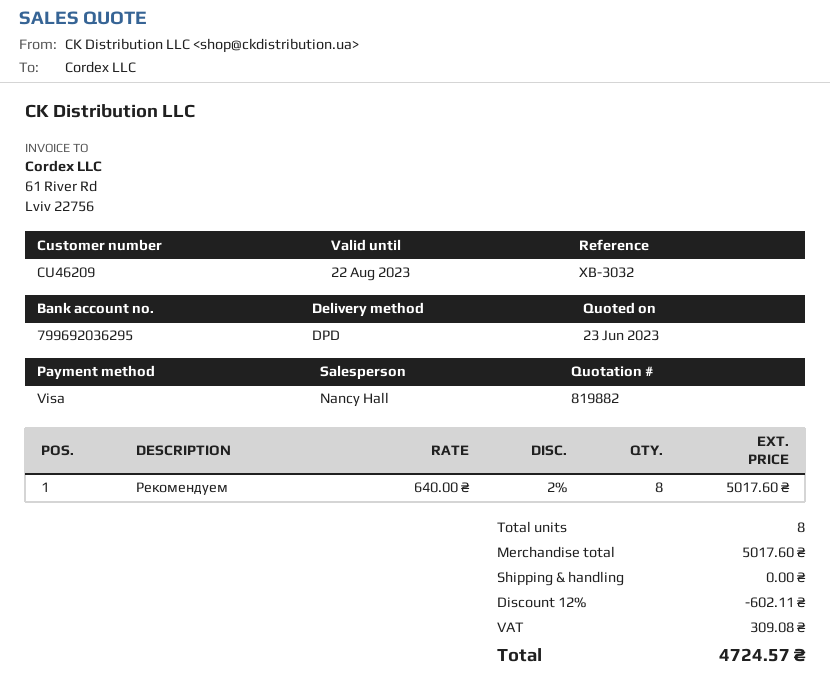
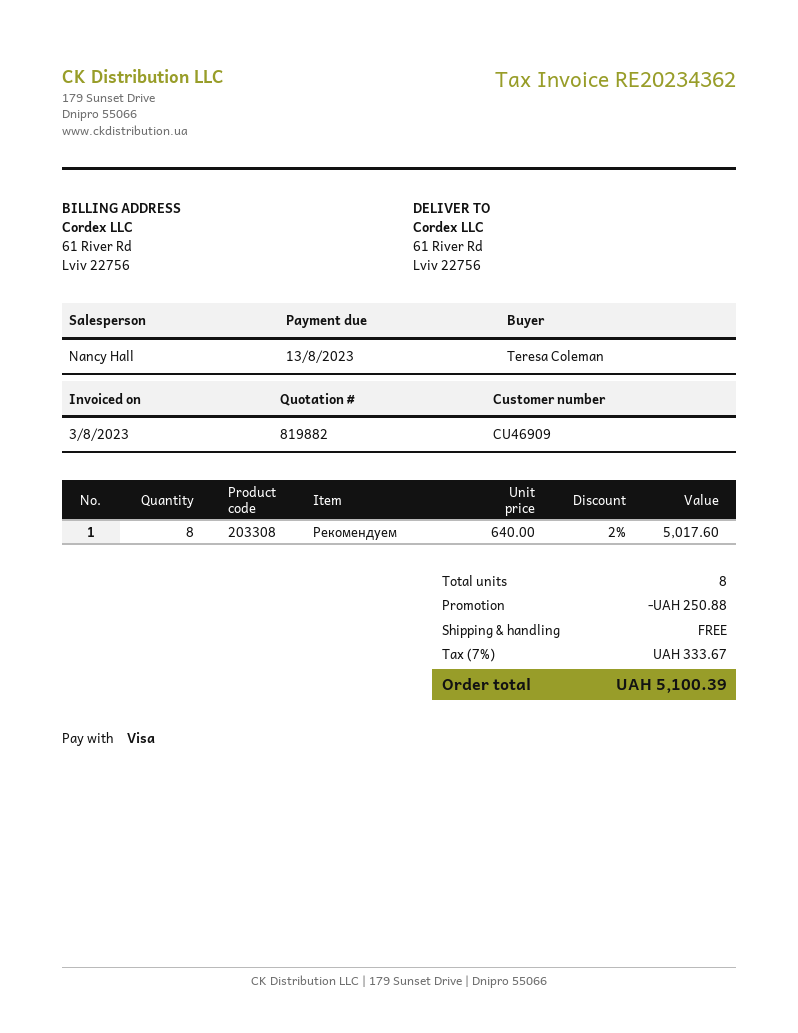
customer number: CU46209 -> CU46909
discount: 602.11 -> 250.88
tax: 309.08 -> 333.67
total: 4724.57 -> 5100.39

